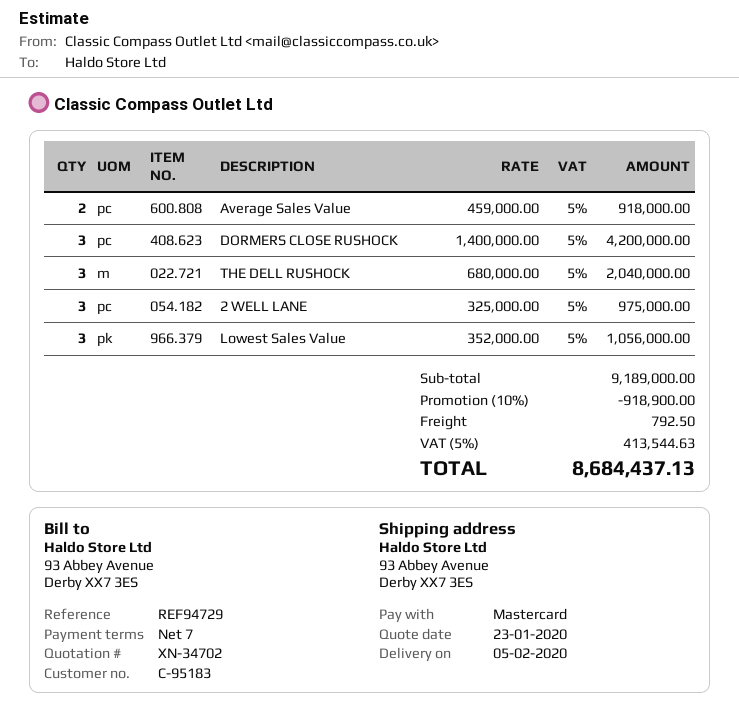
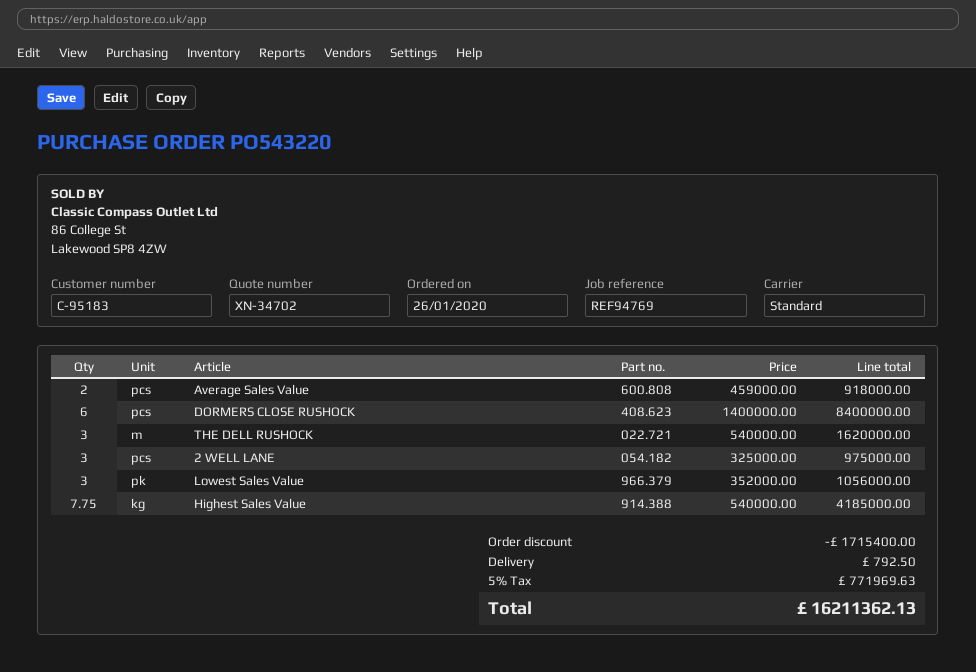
reference: REF94729 -> REF94769
DORMERS CLOSE RUSHOCK: 3 x 1400000.00 = 4200000.00 -> 6 x 1400000.00 = 8400000.00
THE DELL RUSHOCK: 3 x 680000.00 = 2040000.00 -> 3 x 540000.00 = 1620000.00
Highest Sales Value: none -> 7.75 x 540000.00 = 4185000.00
discount: 918900.00 -> 1715400.00
tax: 5% = 413544.63 -> 5% = 771969.63
total: 8684437.13 -> 16211362.13

